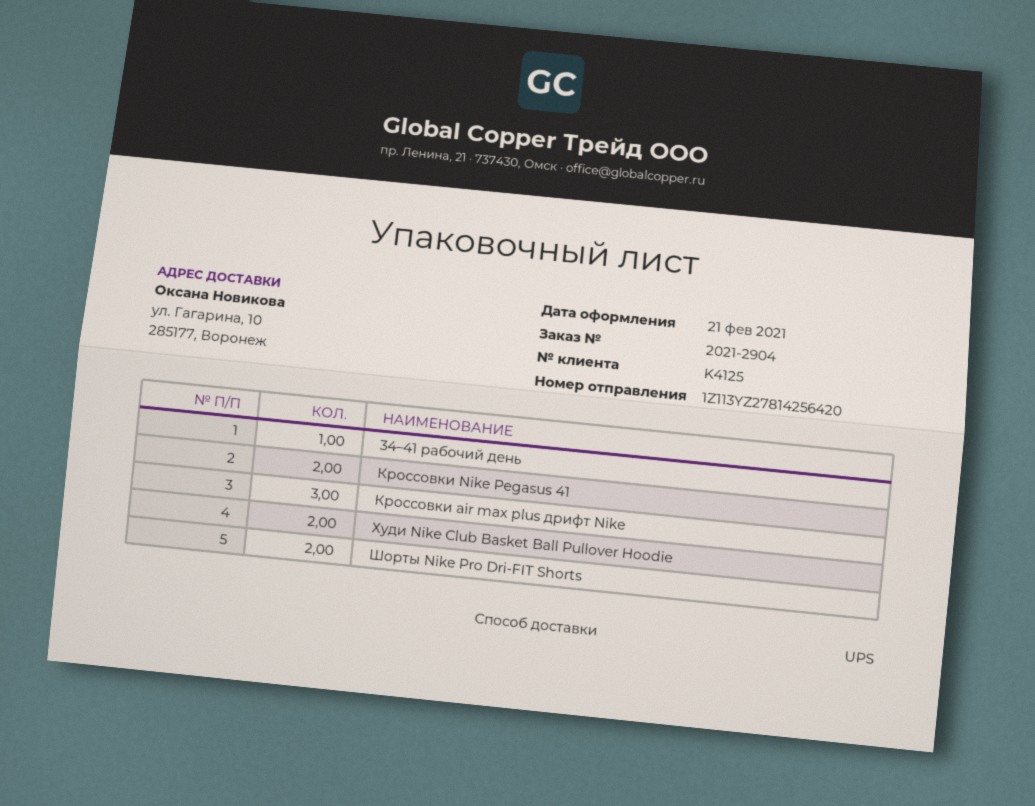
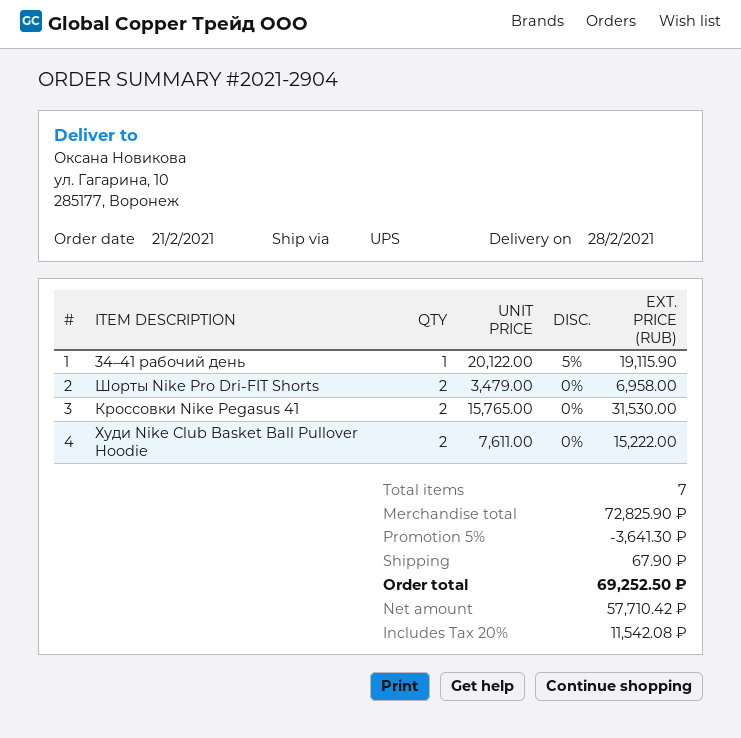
Кроссовки air max plus дрифт Nike: 3 -> none

